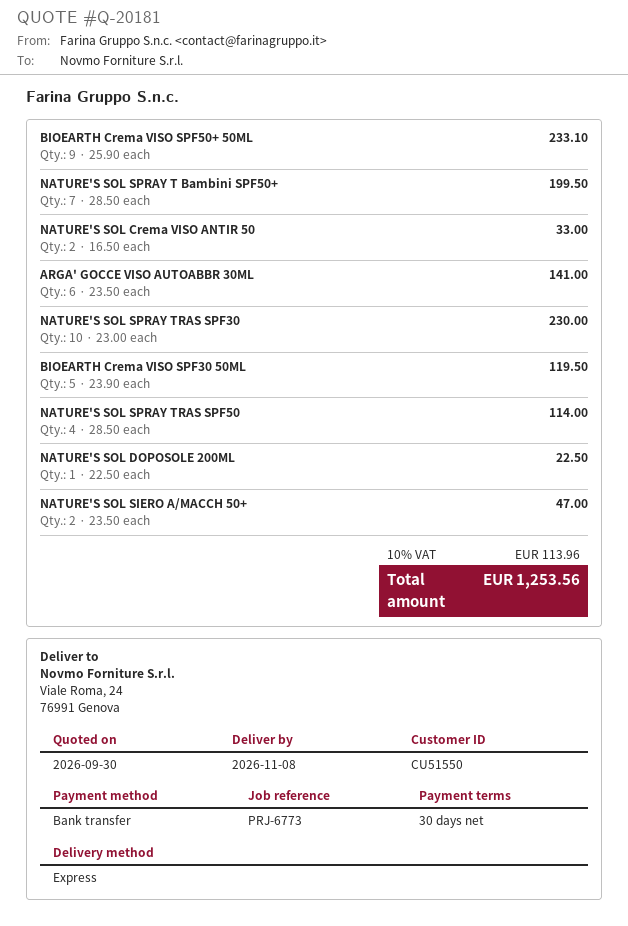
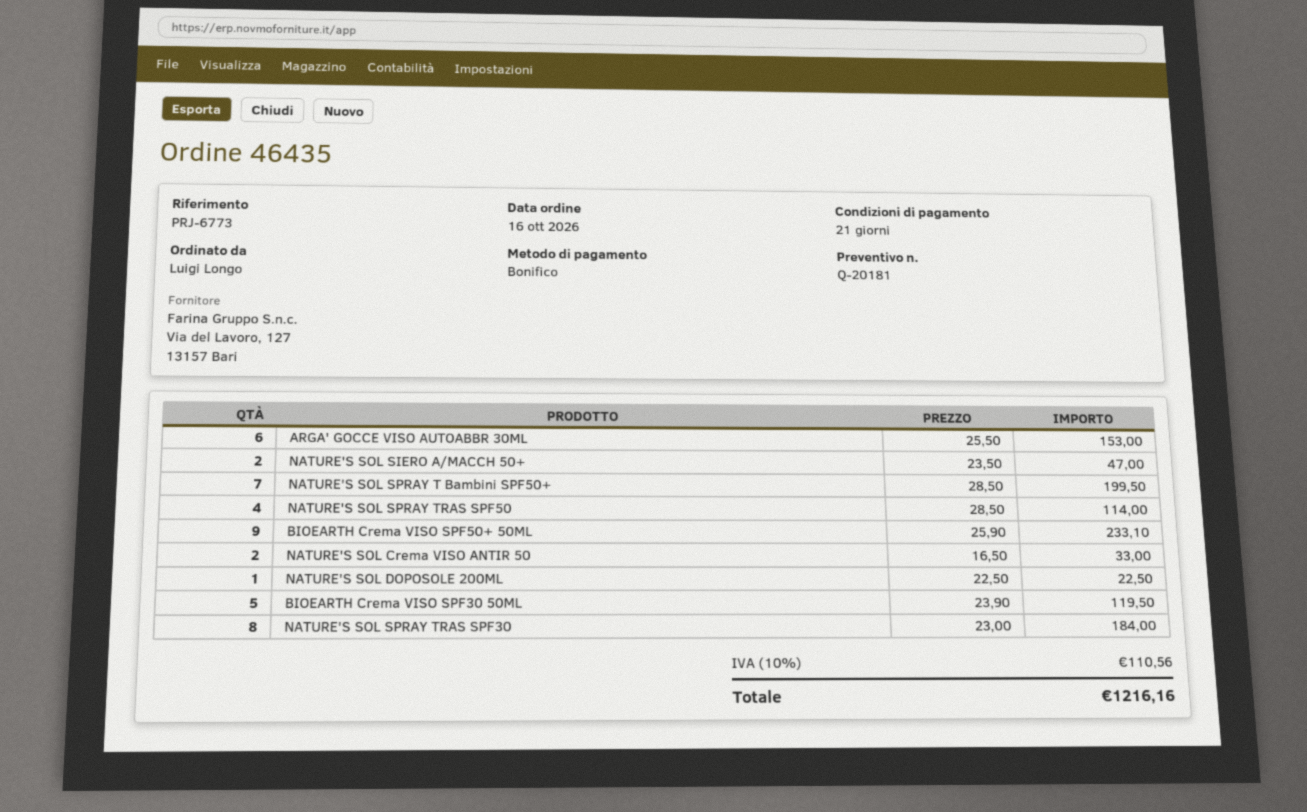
payment terms: 30 days -> 21 days
ARGA' GOCCE VISO AUTOABBR 30ML: 6 x 23.50 = 141.00 -> 6 x 25.50 = 153.00
NATURE'S SOL SPRAY TRAS SPF30: 10 x 23.00 = 230.00 -> 8 x 23.00 = 184.00
tax: 10% = 113.96 -> 10% = 110.56
total: 1253.56 -> 1216.16

